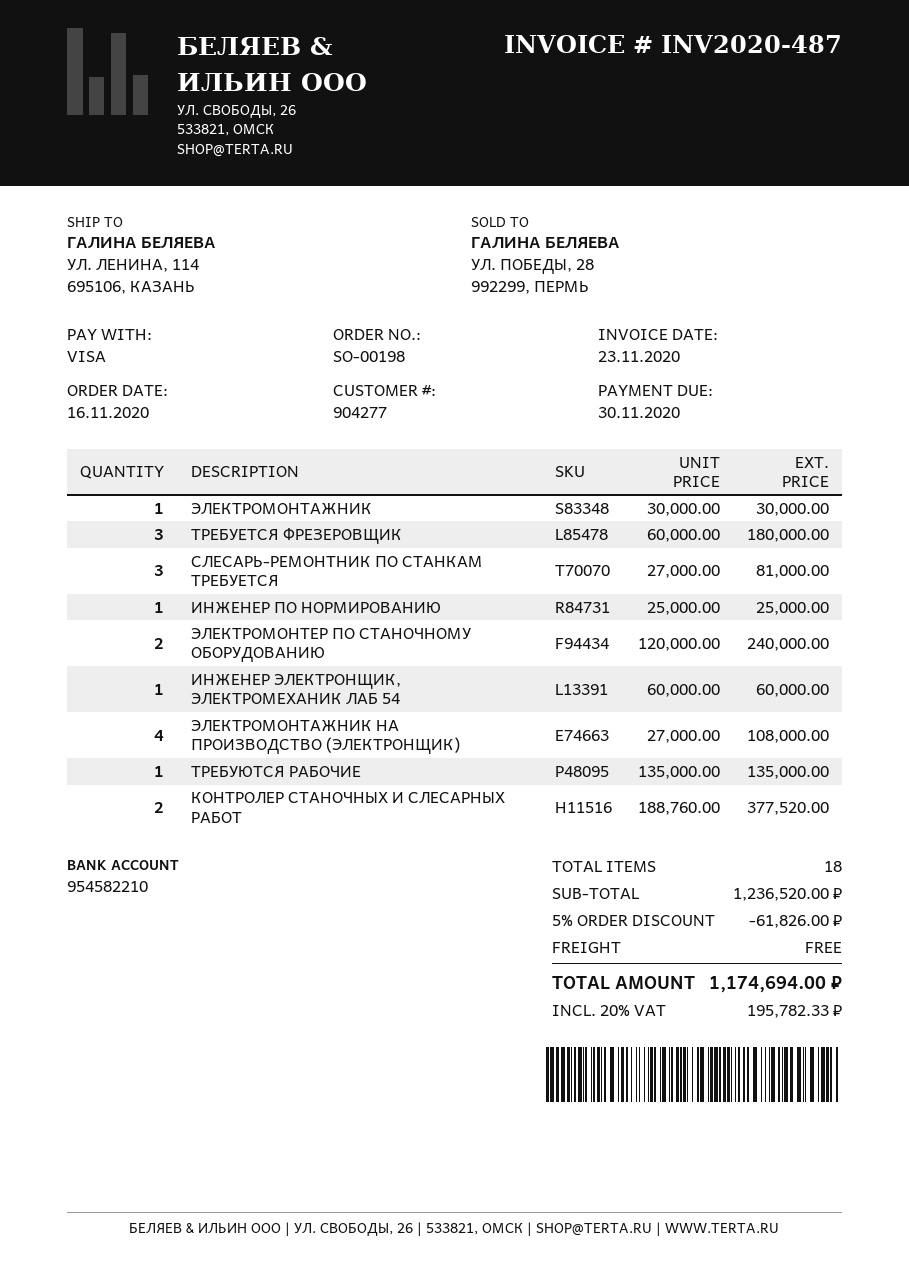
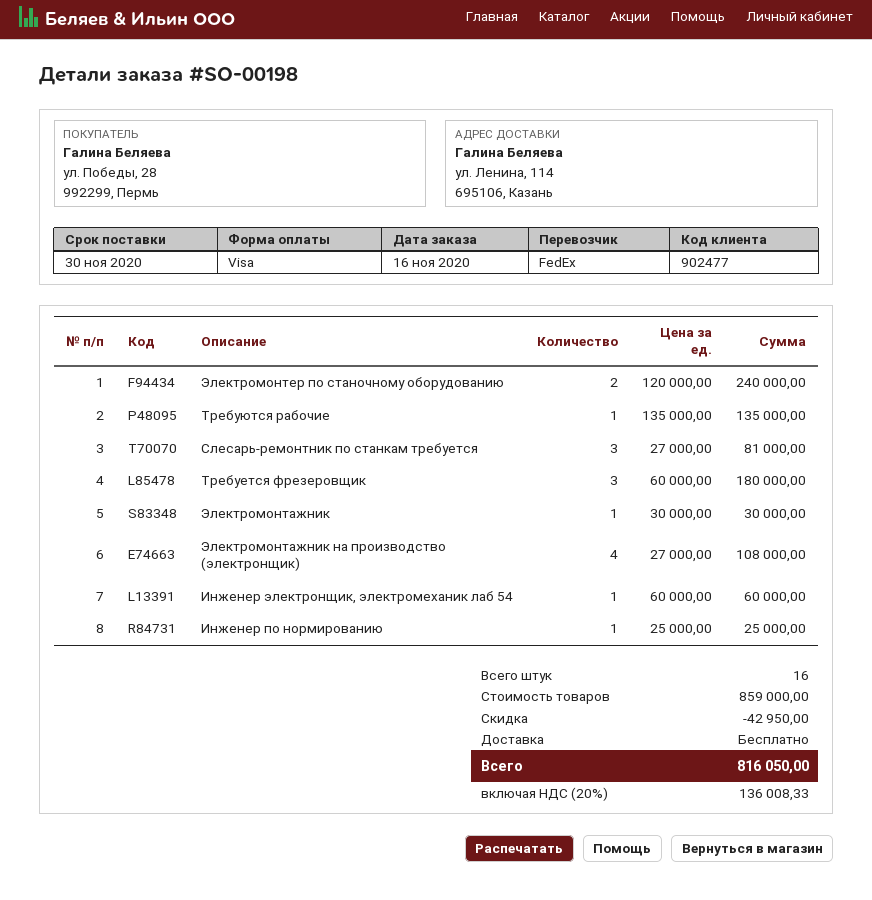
customer number: 904277 -> 902477
КОНТРОЛЕР СТАНОЧНЫХ И СЛЕСАРНЫХ РАБОТ: 2 x 188760.00 = 377520.00 -> none
total quantity: 18 -> 16
subtotal: 1236520.00 -> 859000.00
discount: 61826.00 -> 42950.00
tax: 20% = 195782.33 -> 20% = 136008.33
total: 1174694.00 -> 816050.00

